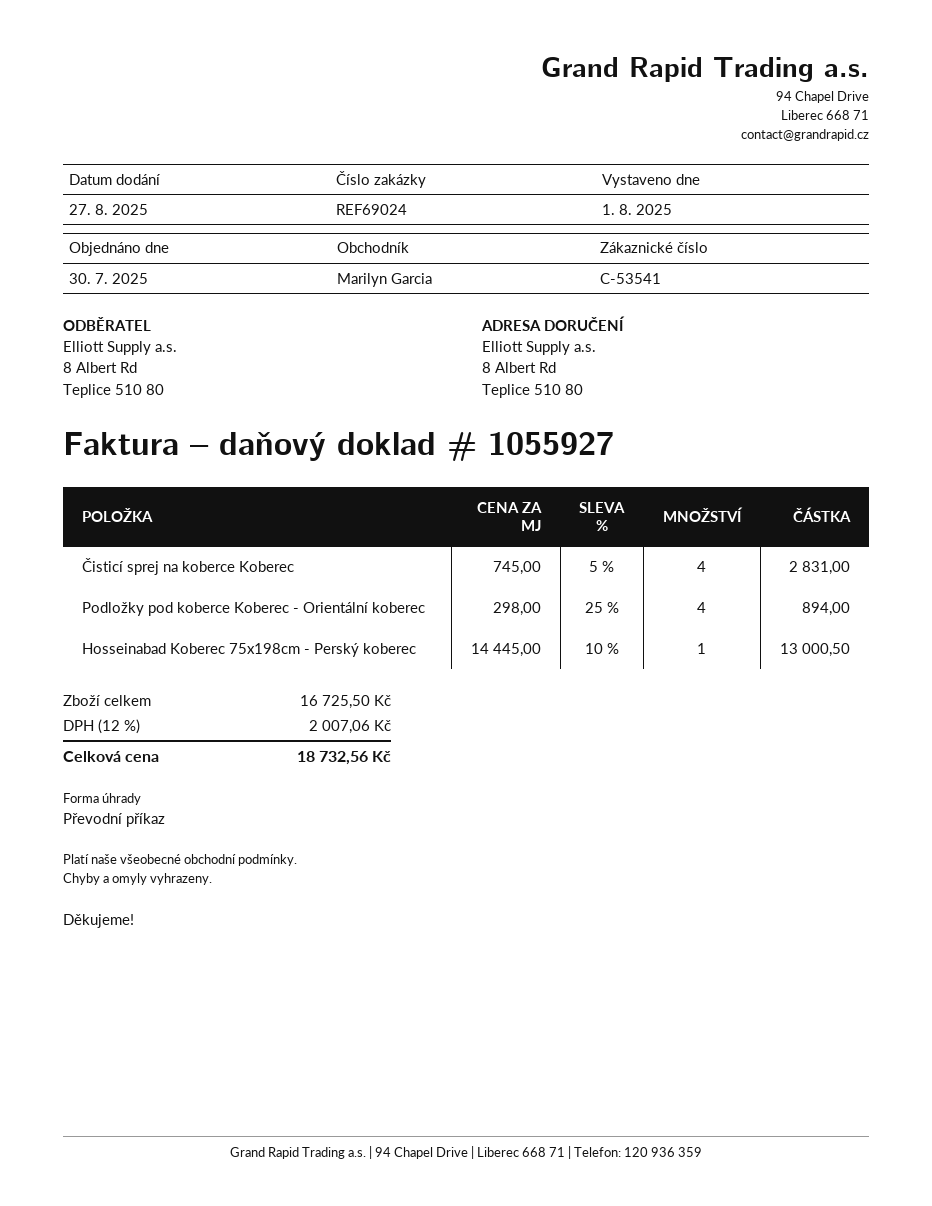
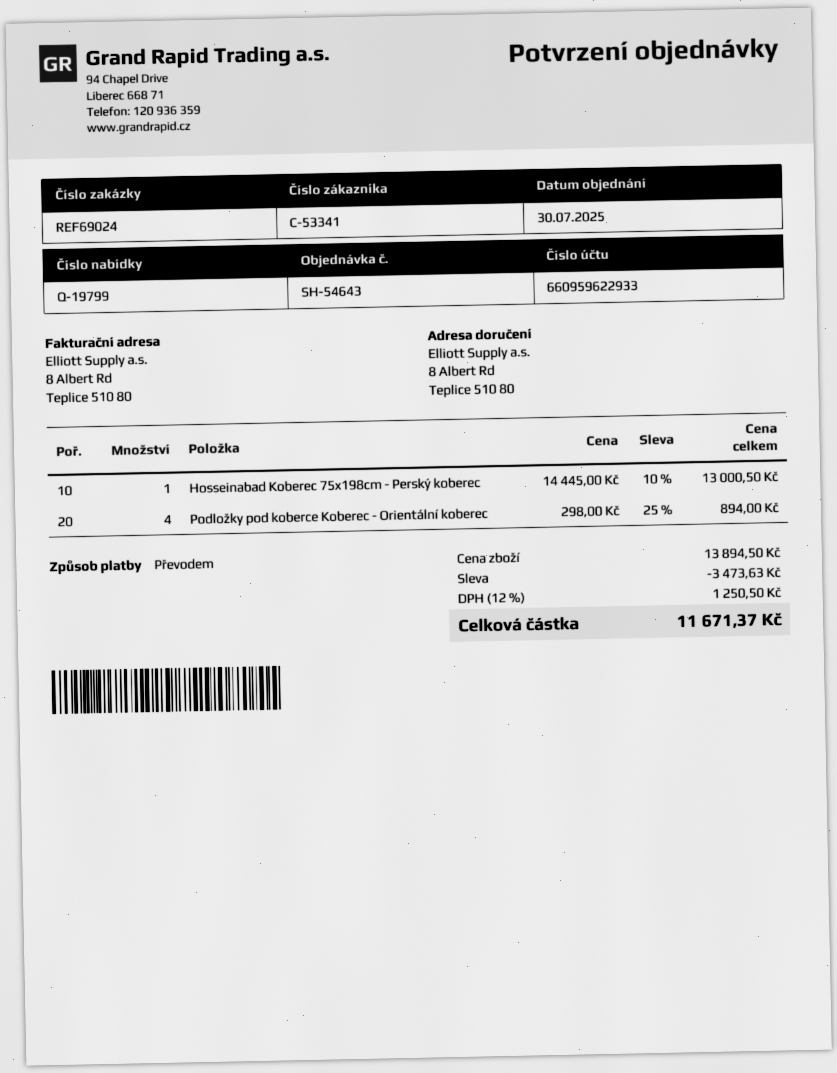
customer number: C-53541 -> C-53341
Čisticí sprej na koberce Koberec: 4 x 745.00 - 5% = 2831.00 -> none
subtotal: 16725.50 -> 13894.50
discount: none -> 3473.63
tax: 12% = 2007.06 -> 12% = 1250.50
total: 18732.56 -> 11671.37

